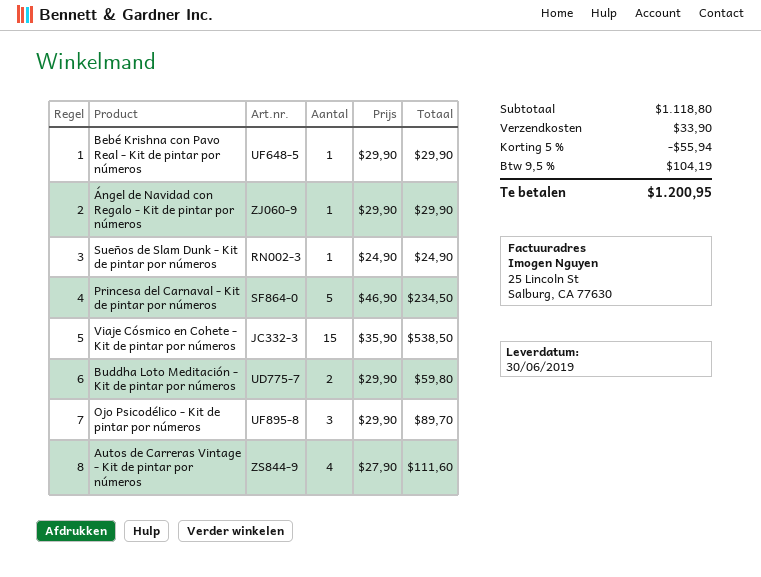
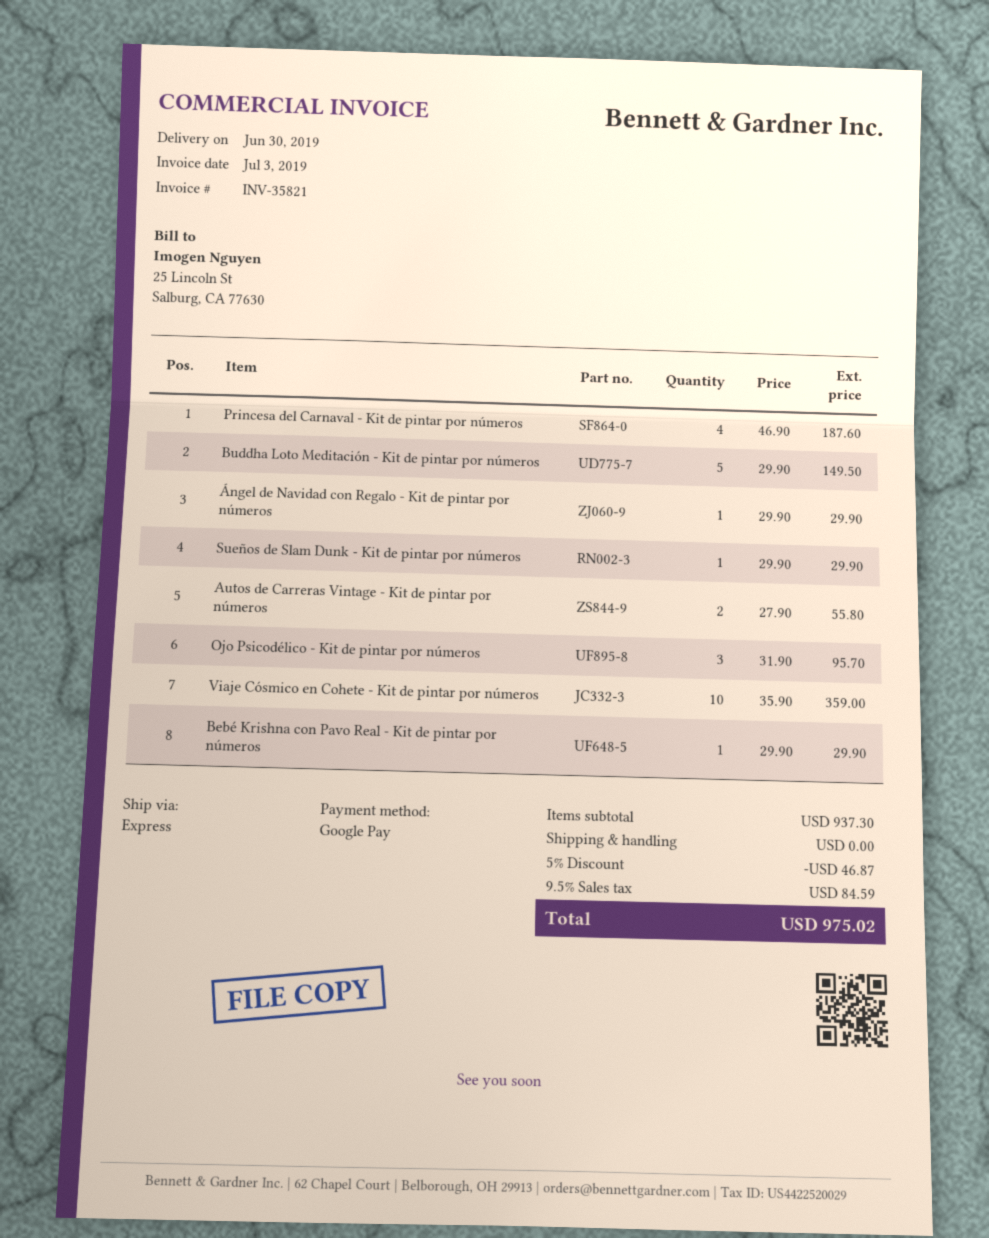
Sueños de Slam Dunk - Kit de pintar por números: 1 x 24.90 = 24.90 -> 1 x 29.90 = 29.90
Princesa del Carnaval - Kit de pintar por números: 5 x 46.90 = 234.50 -> 4 x 46.90 = 187.60
Viaje Cósmico en Cohete - Kit de pintar por números: 15 x 35.90 = 538.50 -> 10 x 35.90 = 359.00
Buddha Loto Meditación - Kit de pintar por números: 2 x 29.90 = 59.80 -> 5 x 29.90 = 149.50
Ojo Psicodélico - Kit de pintar por números: 3 x 29.90 = 89.70 -> 3 x 31.90 = 95.70
Autos de Carreras Vintage - Kit de pintar por números: 4 x 27.90 = 111.60 -> 2 x 27.90 = 55.80
subtotal: 1118.80 -> 937.30
discount: 5% = 55.94 -> 5% = 46.87
shipping: 33.90 -> 0.00
tax: 9.5% = 104.19 -> 9.5% = 84.59
total: 1200.95 -> 975.02

